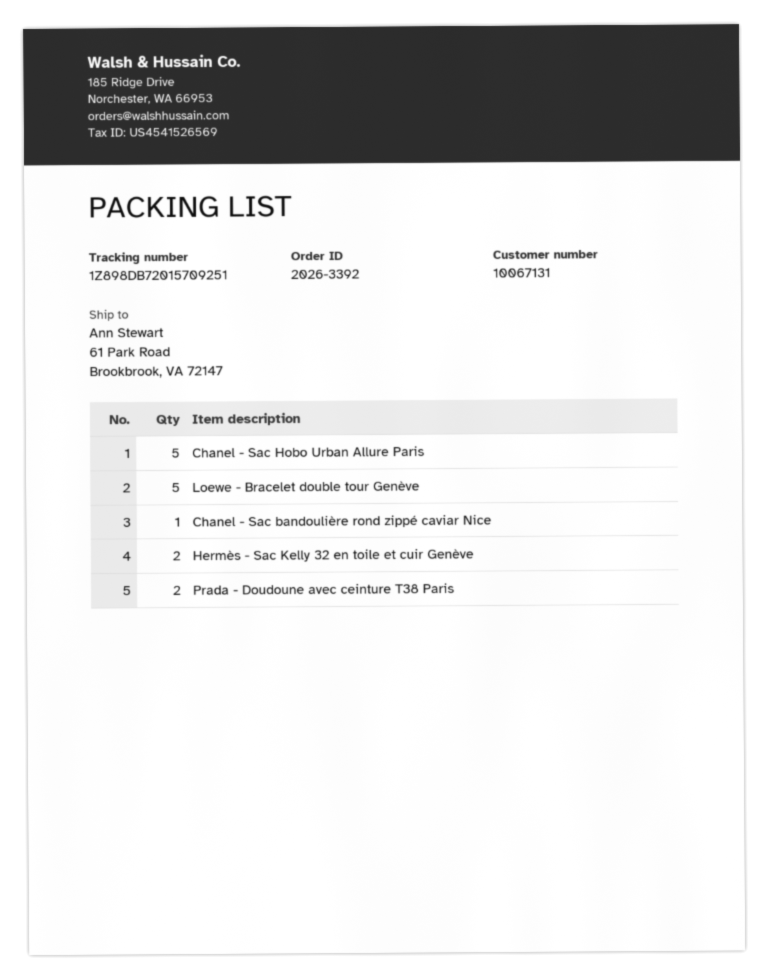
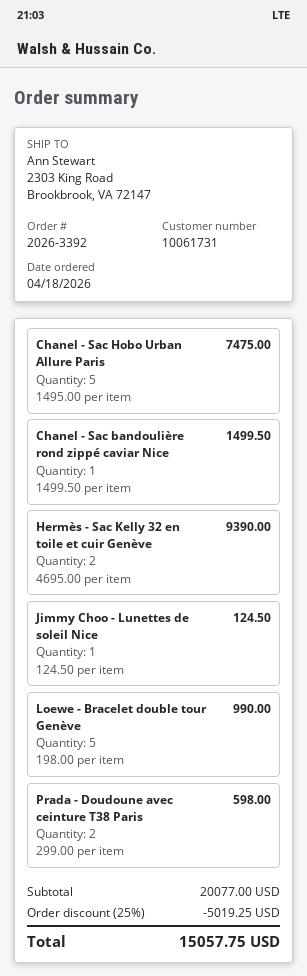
customer number: 10067131 -> 10061731
ship to: 61 Park Road, Brookbrook, VA 72147 -> 2303 King Road, Brookbrook, VA 72147
Jimmy Choo - Lunettes de soleil Nice: none -> 1

